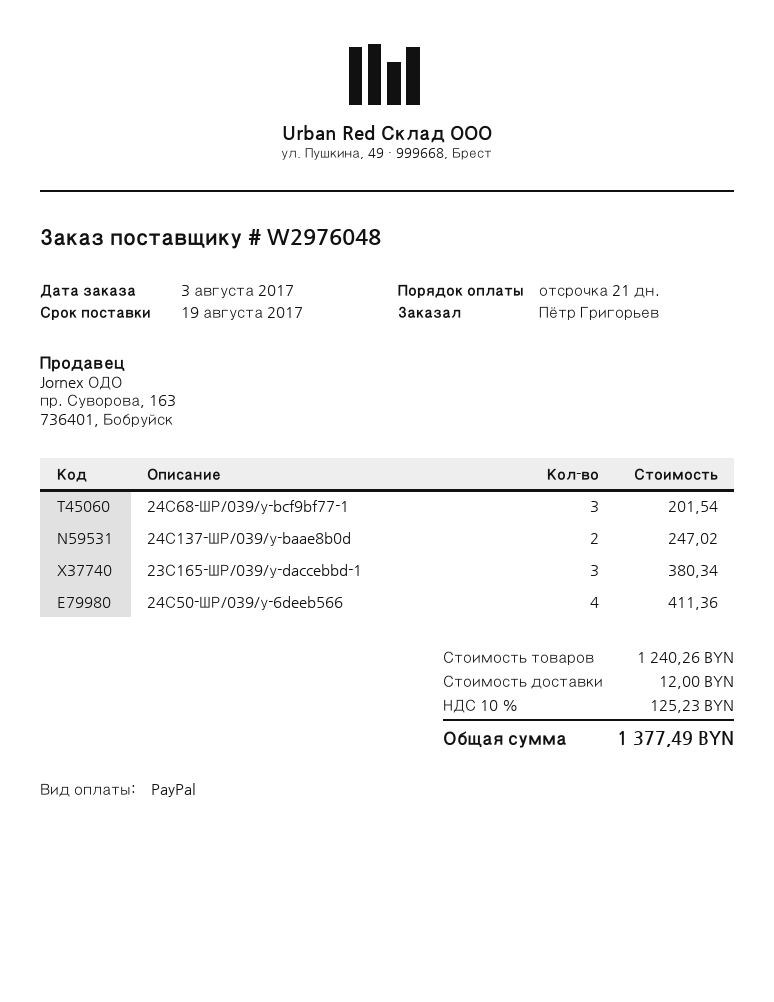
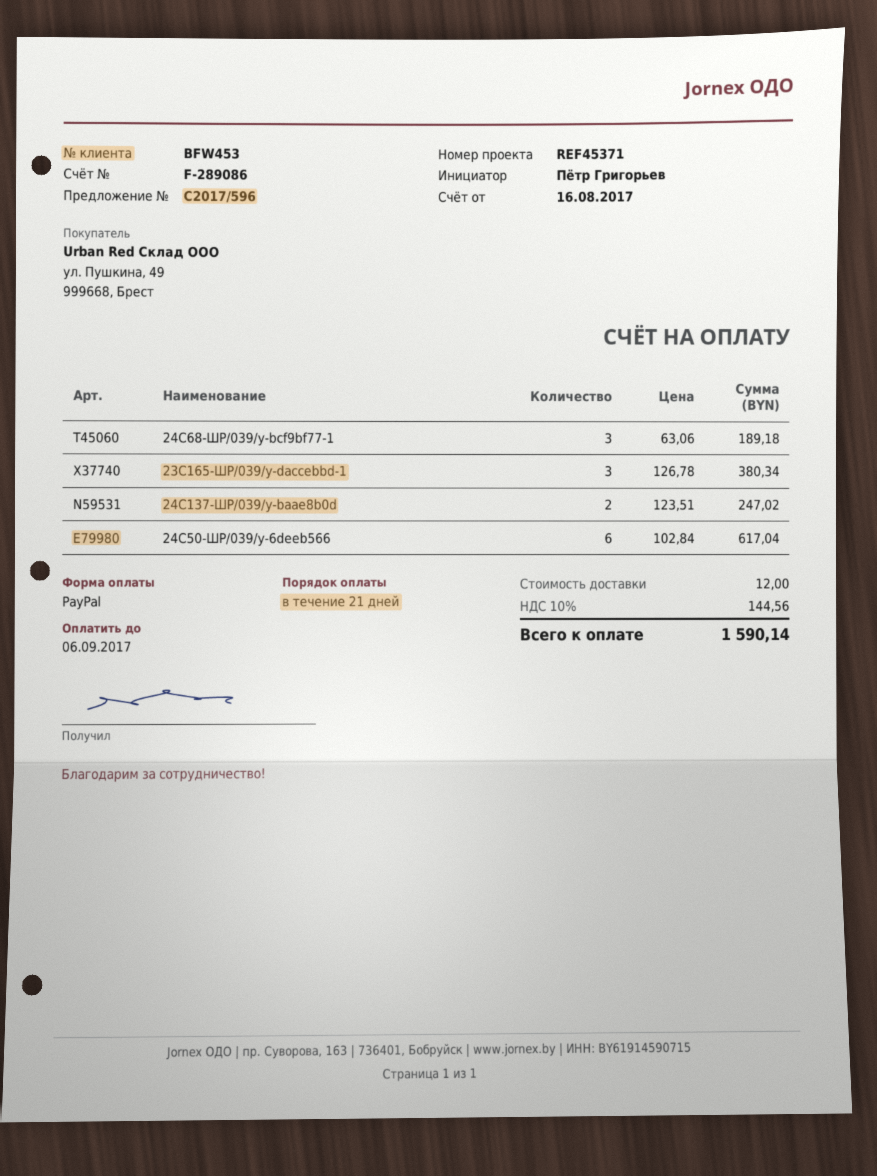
24С68-ШР/039/у-bcf9bf77-1: 3 for 201.54 -> 3 for 189.18
24С50-ШР/039/у-6deeb566: 4 for 411.36 -> 6 for 617.04
tax: 10% = 125.23 -> 10% = 144.56
total: 1377.49 -> 1590.14

